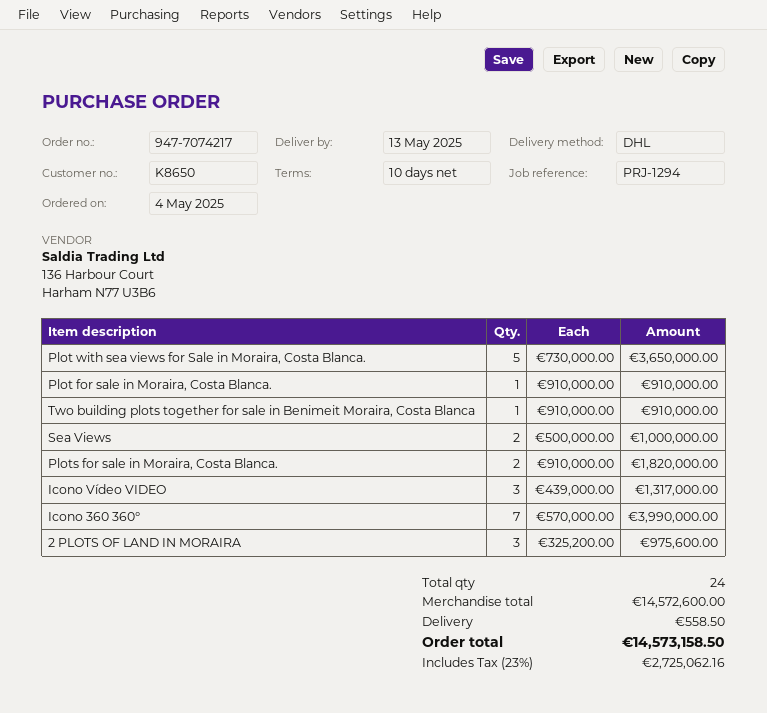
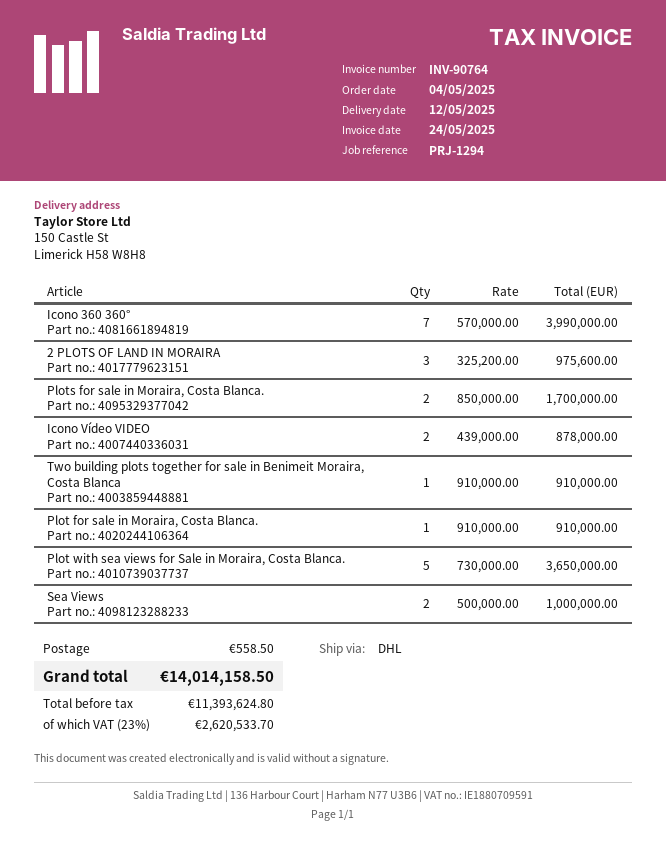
delivery date: 2025-05-13 -> 2025-05-12
Plots for sale in Moraira, Costa Blanca.: 2 x 910000.00 = 1820000.00 -> 2 x 850000.00 = 1700000.00
Icono Vídeo VIDEO: 3 x 439000.00 = 1317000.00 -> 2 x 439000.00 = 878000.00
tax: 23% = 2725062.16 -> 23% = 2620533.70
total: 14573158.50 -> 14014158.50

